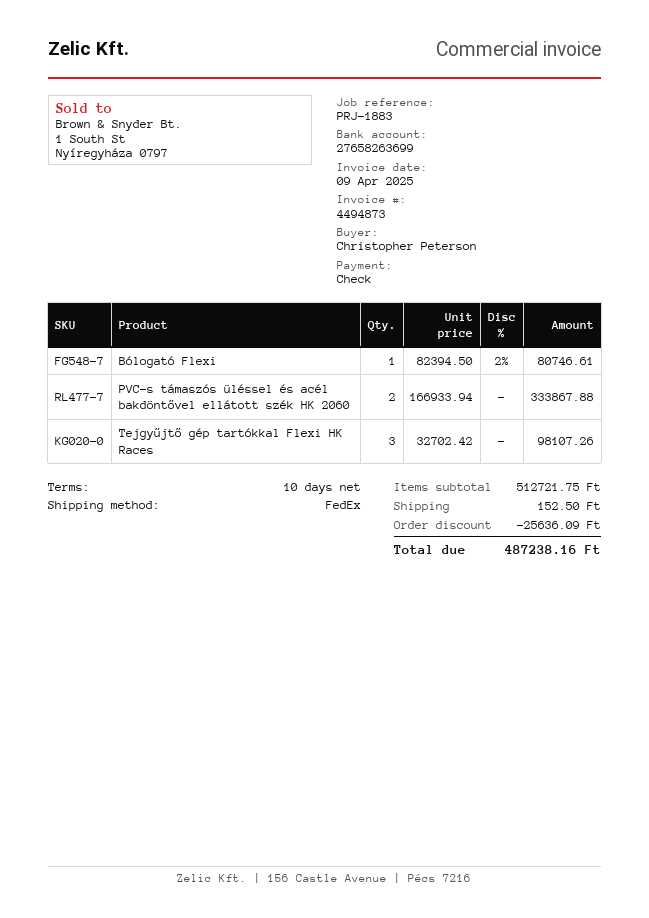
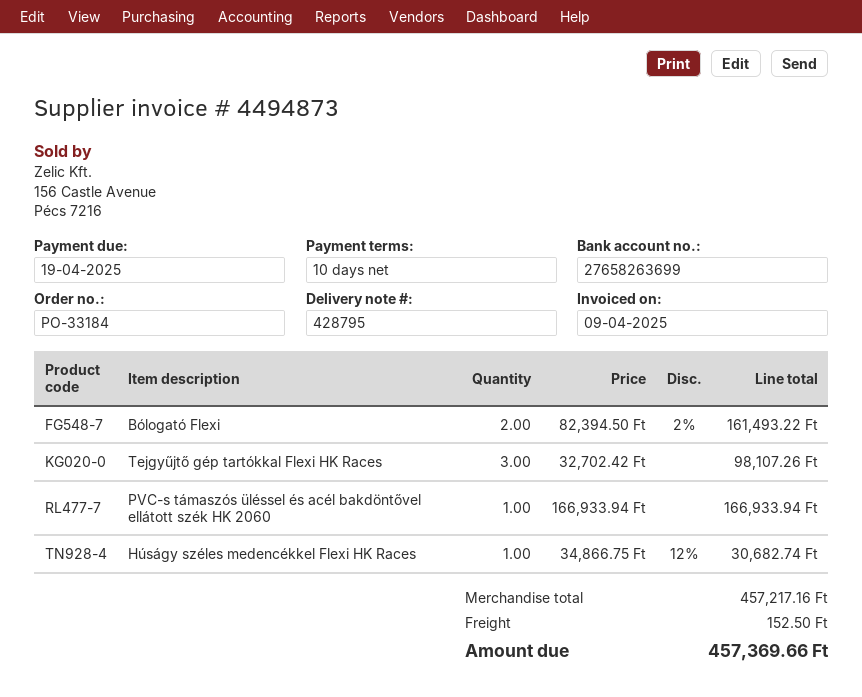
Bólogató Flexi: 1 x 82394.50 - 2% = 80746.61 -> 2 x 82394.50 - 2% = 161493.22
PVC-s támaszós üléssel és acél bakdöntővel ellátott szék HK 2060: 2 x 166933.94 = 333867.88 -> 1 x 166933.94 = 166933.94
Húságy széles medencékkel Flexi HK Races: none -> 1 x 34866.75 - 12% = 30682.74
subtotal: 512721.75 -> 457217.16
discount: 25636.09 -> none
total: 487238.16 -> 457369.66

